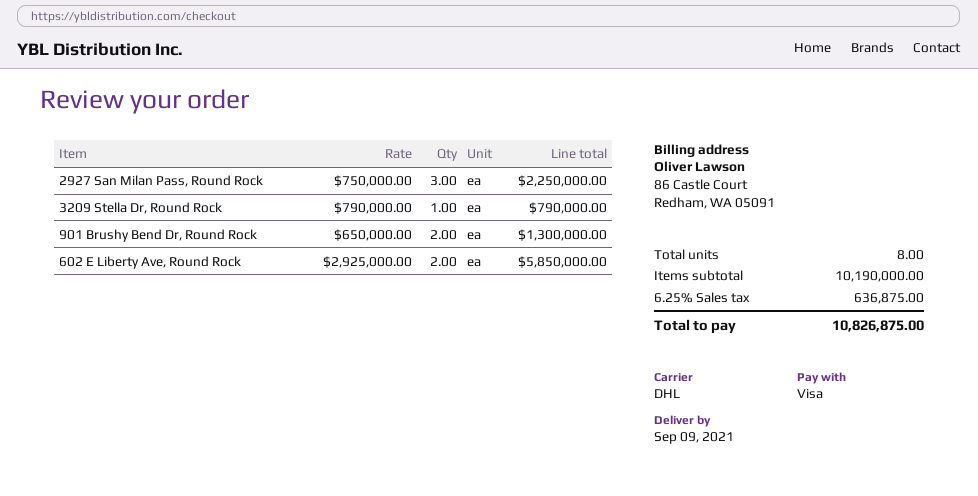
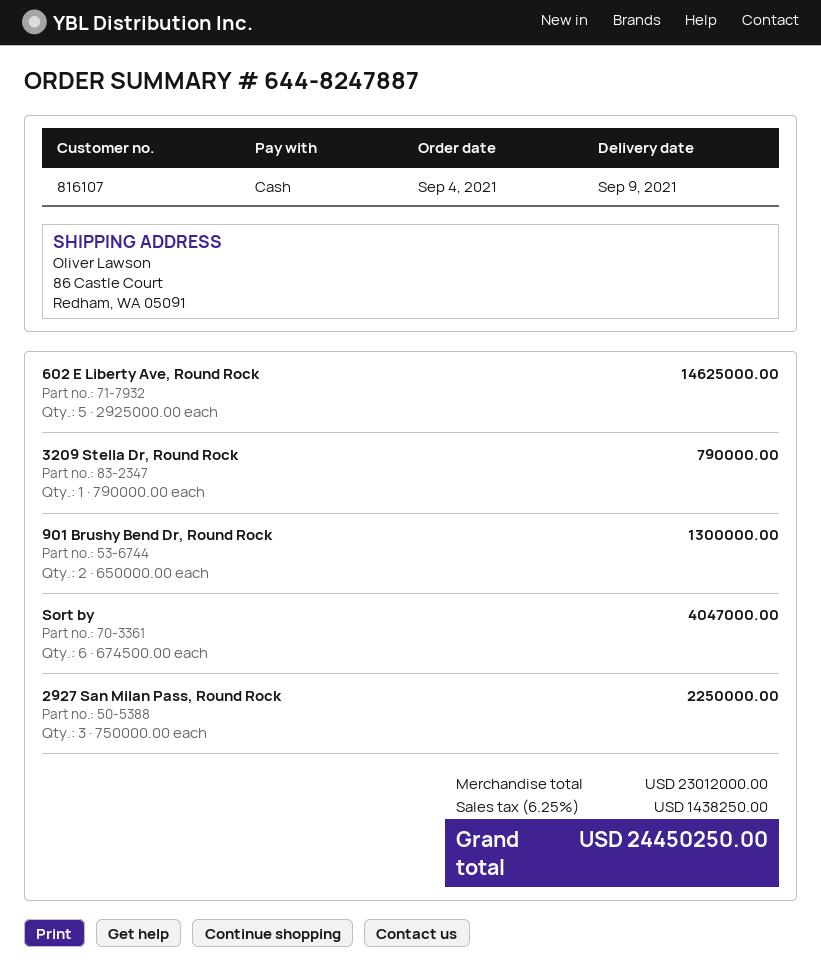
payment method: Visa -> cash
602 E Liberty Ave, Round Rock: 2 x 2925000.00 = 5850000.00 -> 5 x 2925000.00 = 14625000.00
Sort by: none -> 6 x 674500.00 = 4047000.00
subtotal: 10190000.00 -> 23012000.00
tax: 6.25% = 636875.00 -> 6.25% = 1438250.00
total: 10826875.00 -> 24450250.00

